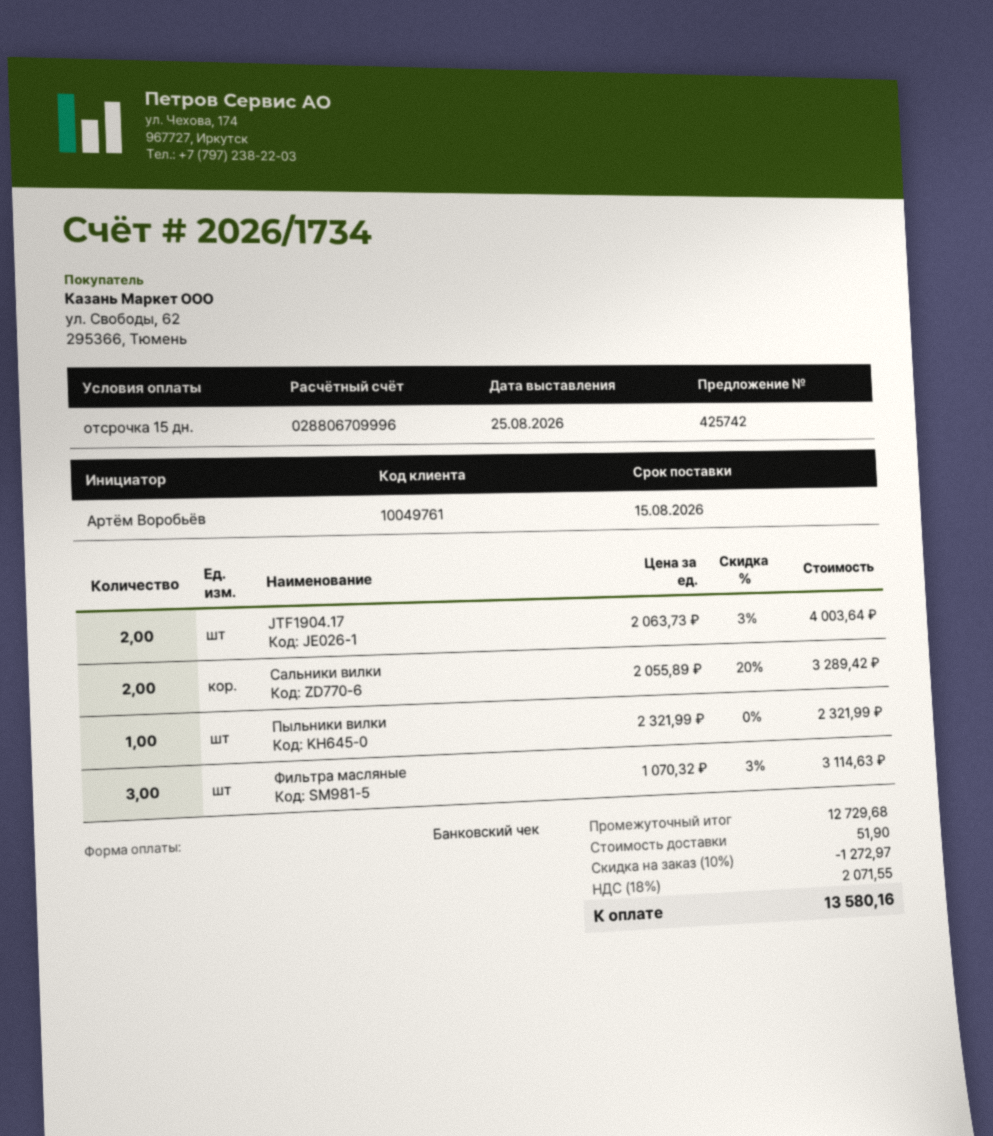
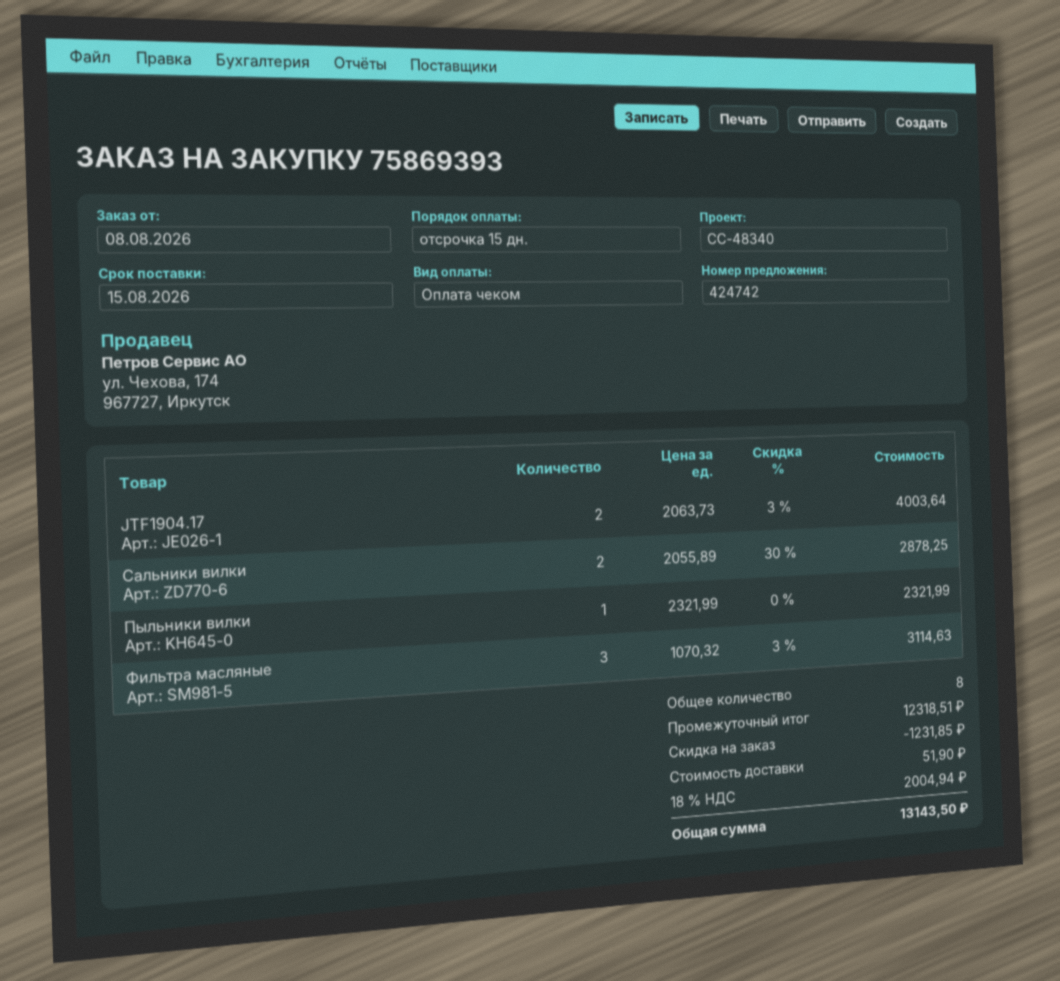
quote number: 425742 -> 424742
Сальники вилки: 2 x 2055.89 - 20% = 3289.42 -> 2 x 2055.89 - 30% = 2878.25
subtotal: 12729.68 -> 12318.51
discount: 1272.97 -> 1231.85
tax: 18% = 2071.55 -> 18% = 2004.94
total: 13580.16 -> 13143.50

